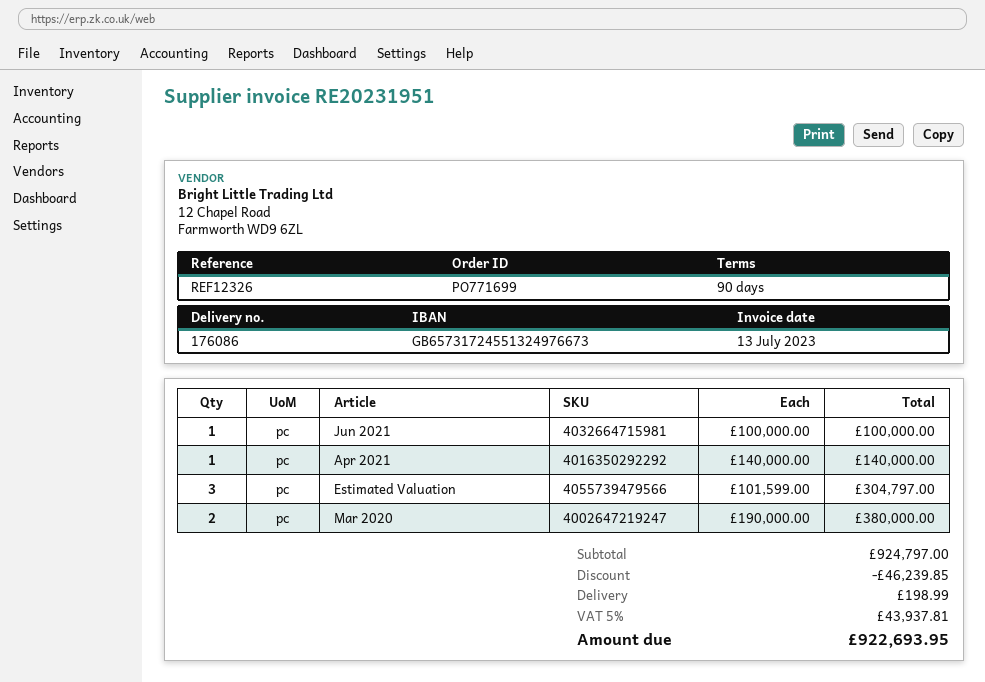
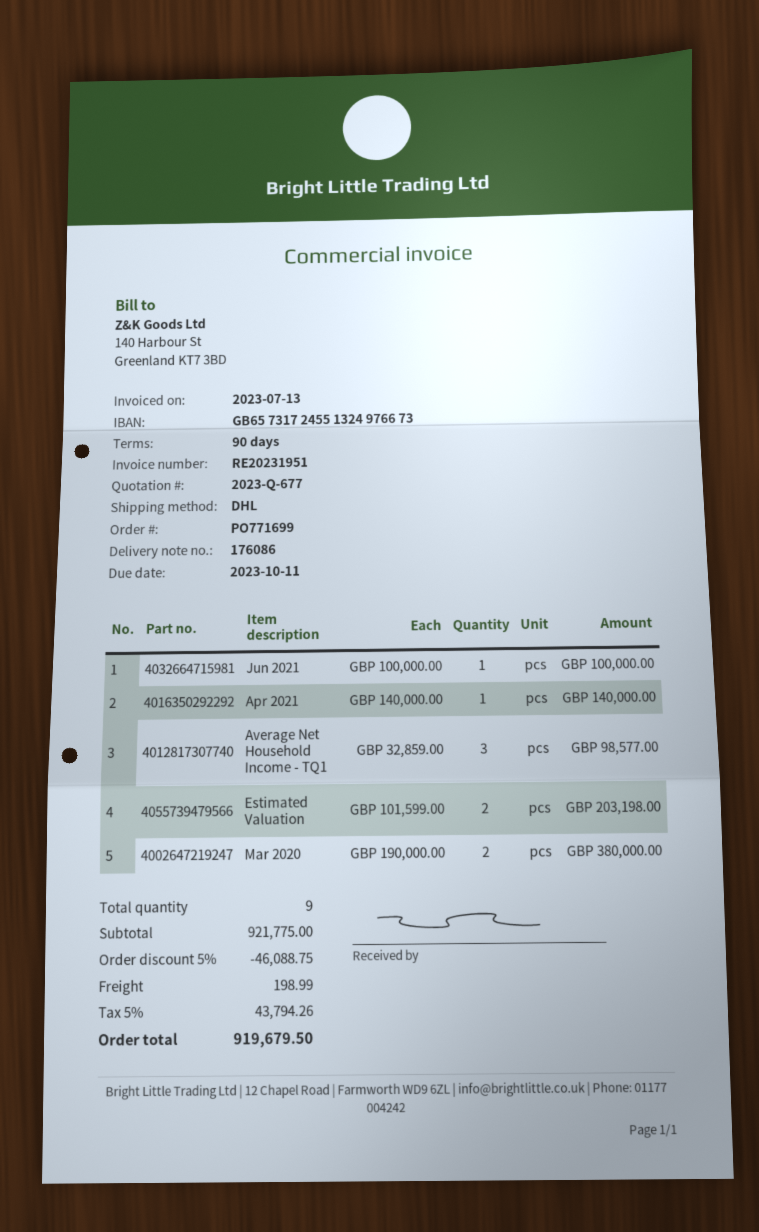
Estimated Valuation: 3 x 101599.00 = 304797.00 -> 2 x 101599.00 = 203198.00
Average Net Household Income - TQ1: none -> 3 x 32859.00 = 98577.00
subtotal: 924797.00 -> 921775.00
discount: 46239.85 -> 46088.75
tax: 5% = 43937.81 -> 5% = 43794.26
total: 922693.95 -> 919679.50

